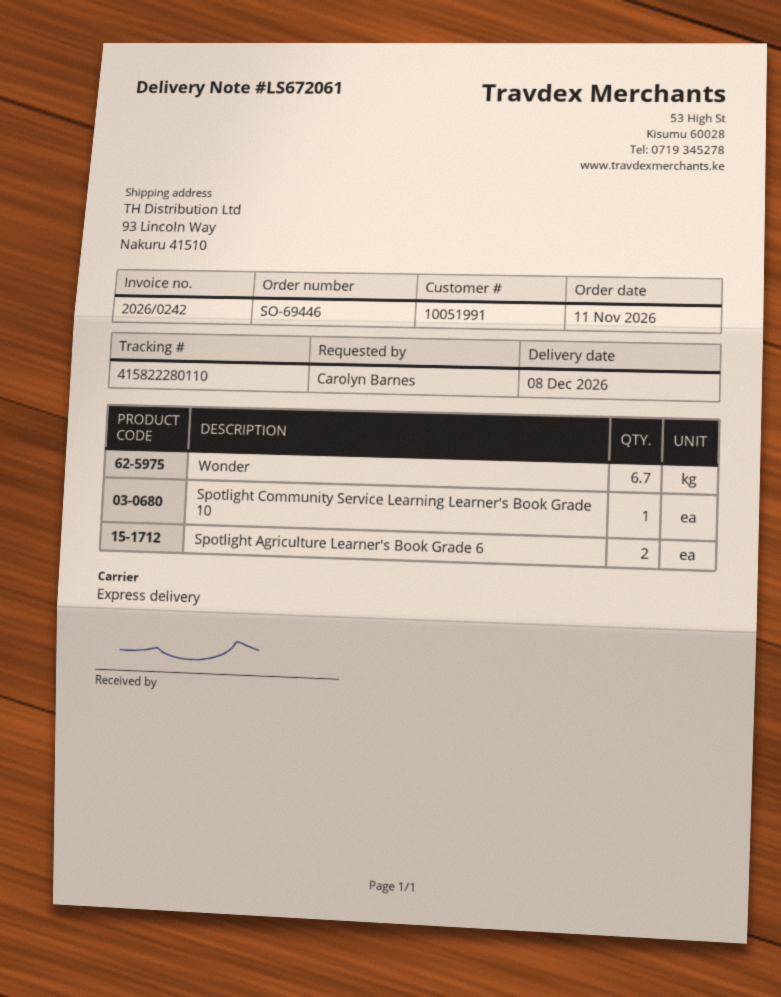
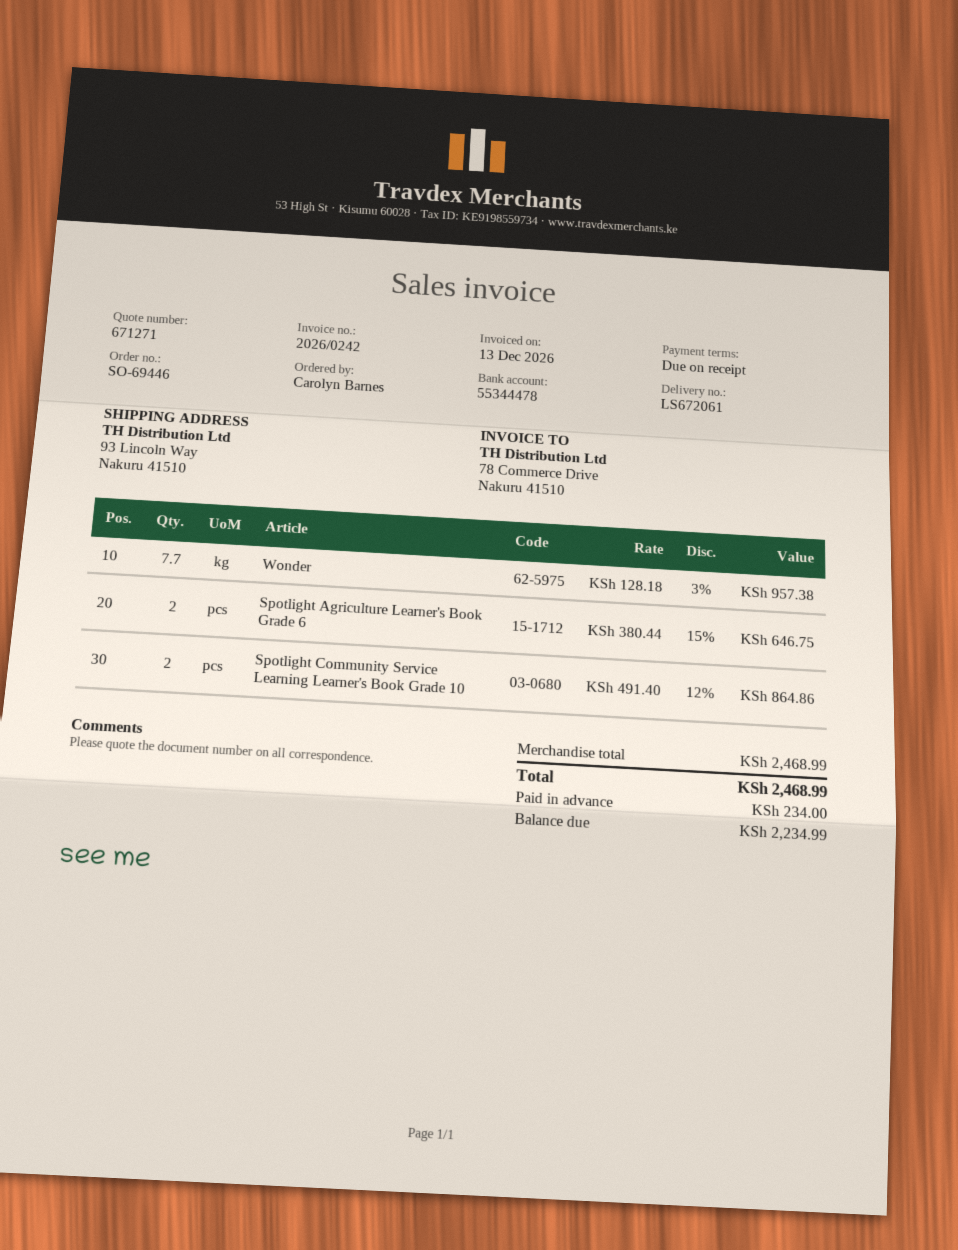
Wonder: 6.7 -> 7.7
Spotlight Community Service Learning Learner's Book Grade 10: 1 -> 2

